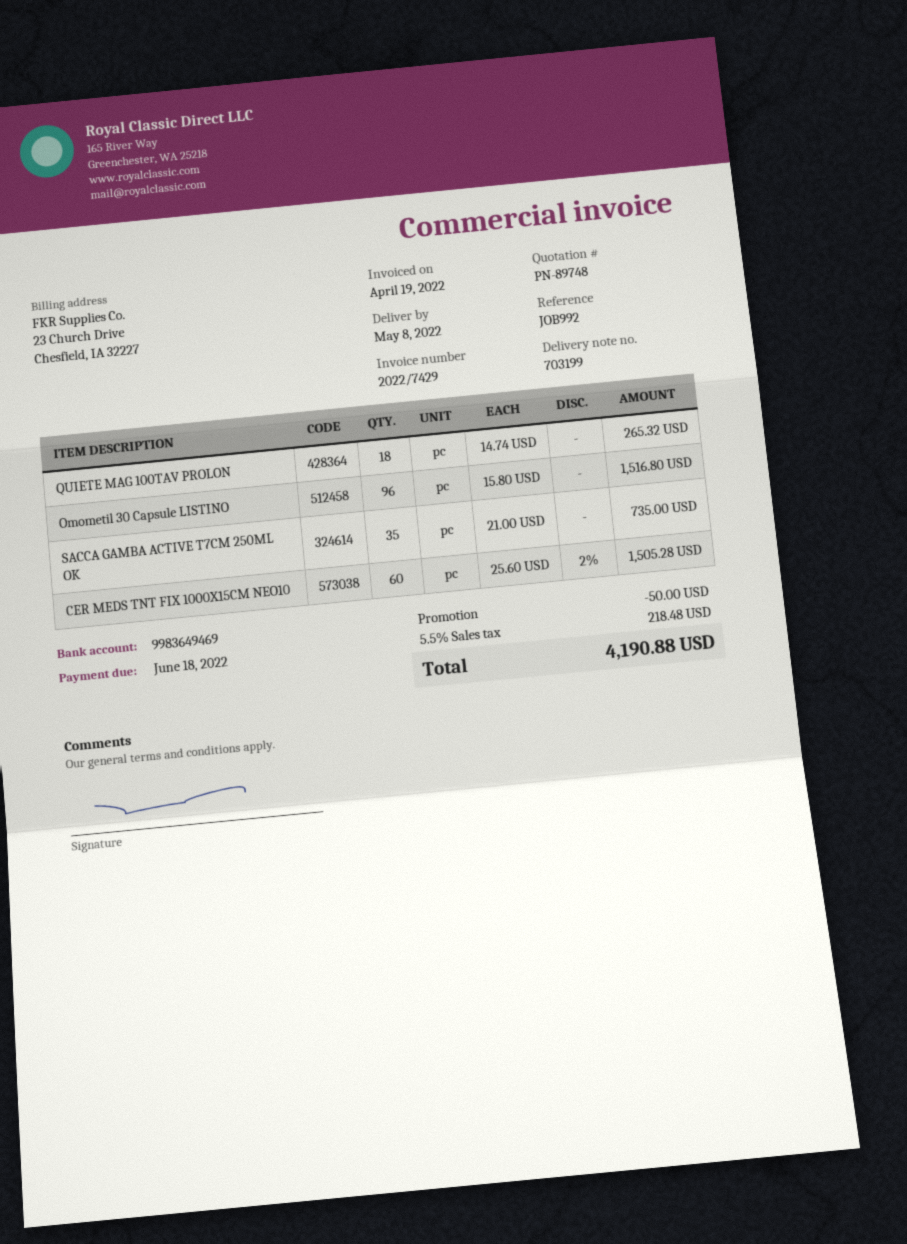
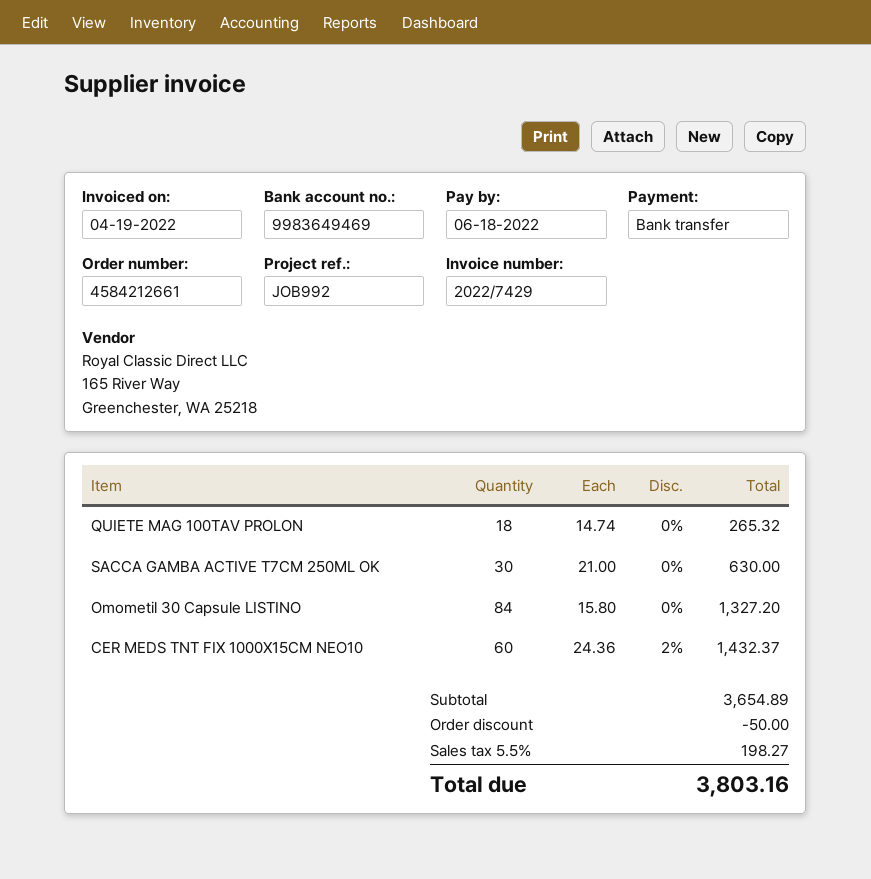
Omometil 30 Capsule LISTINO: 96 x 15.80 = 1516.80 -> 84 x 15.80 = 1327.20
SACCA GAMBA ACTIVE T7CM 250ML OK: 35 x 21.00 = 735.00 -> 30 x 21.00 = 630.00
CER MEDS TNT FIX 1000X15CM NEO10: 60 x 25.60 - 2% = 1505.28 -> 60 x 24.36 - 2% = 1432.37
tax: 5.5% = 218.48 -> 5.5% = 198.27
total: 4190.88 -> 3803.16

